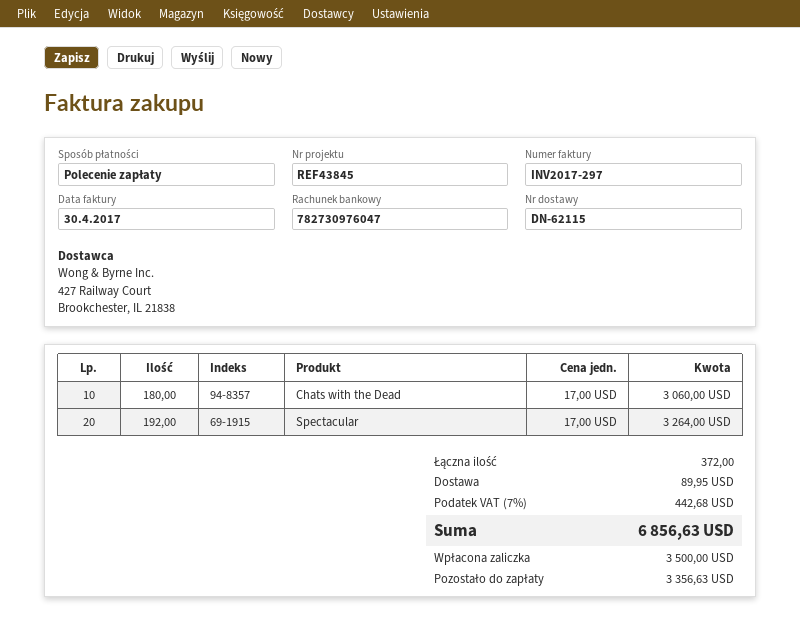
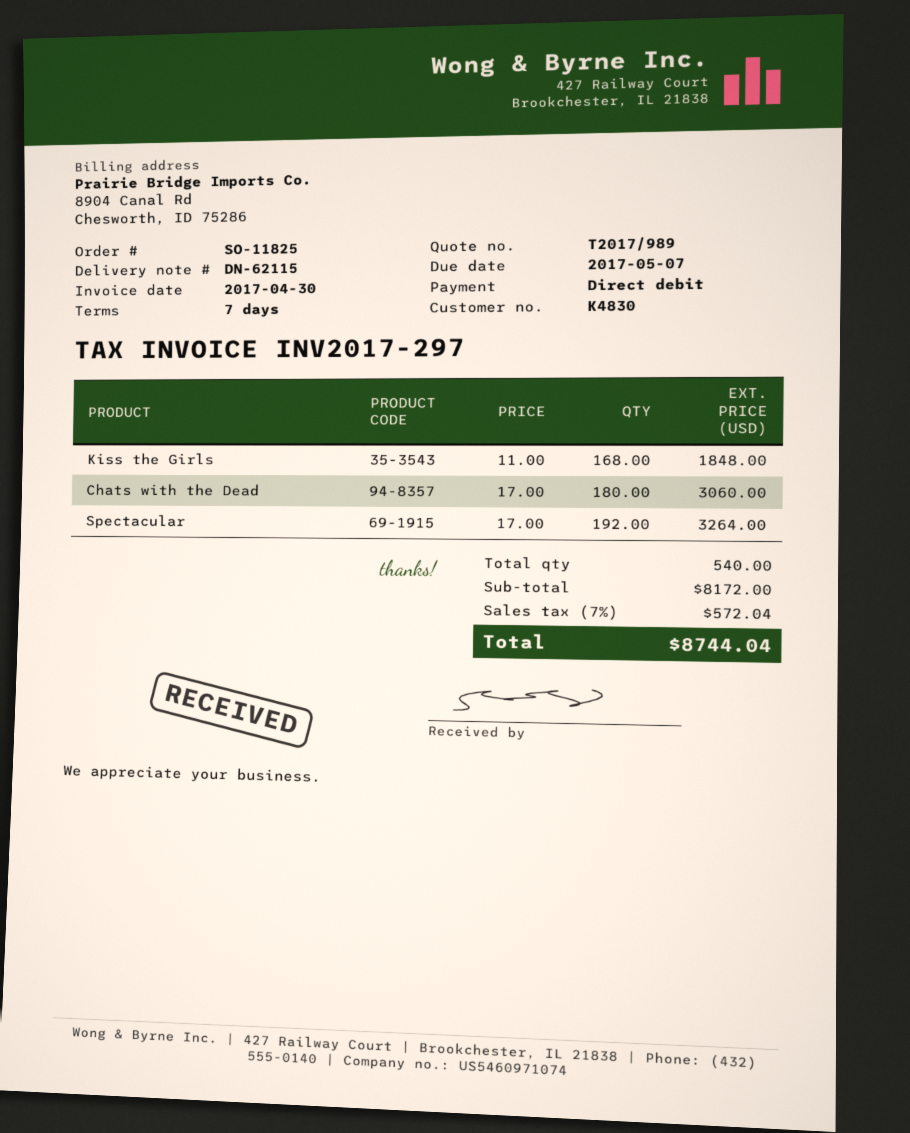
Kiss the Girls: none -> 168 x 11.00 = 1848.00
total quantity: 372 -> 540
shipping: 89.95 -> none
tax: 7% = 442.68 -> 7% = 572.04
total: 6856.63 -> 8744.04

